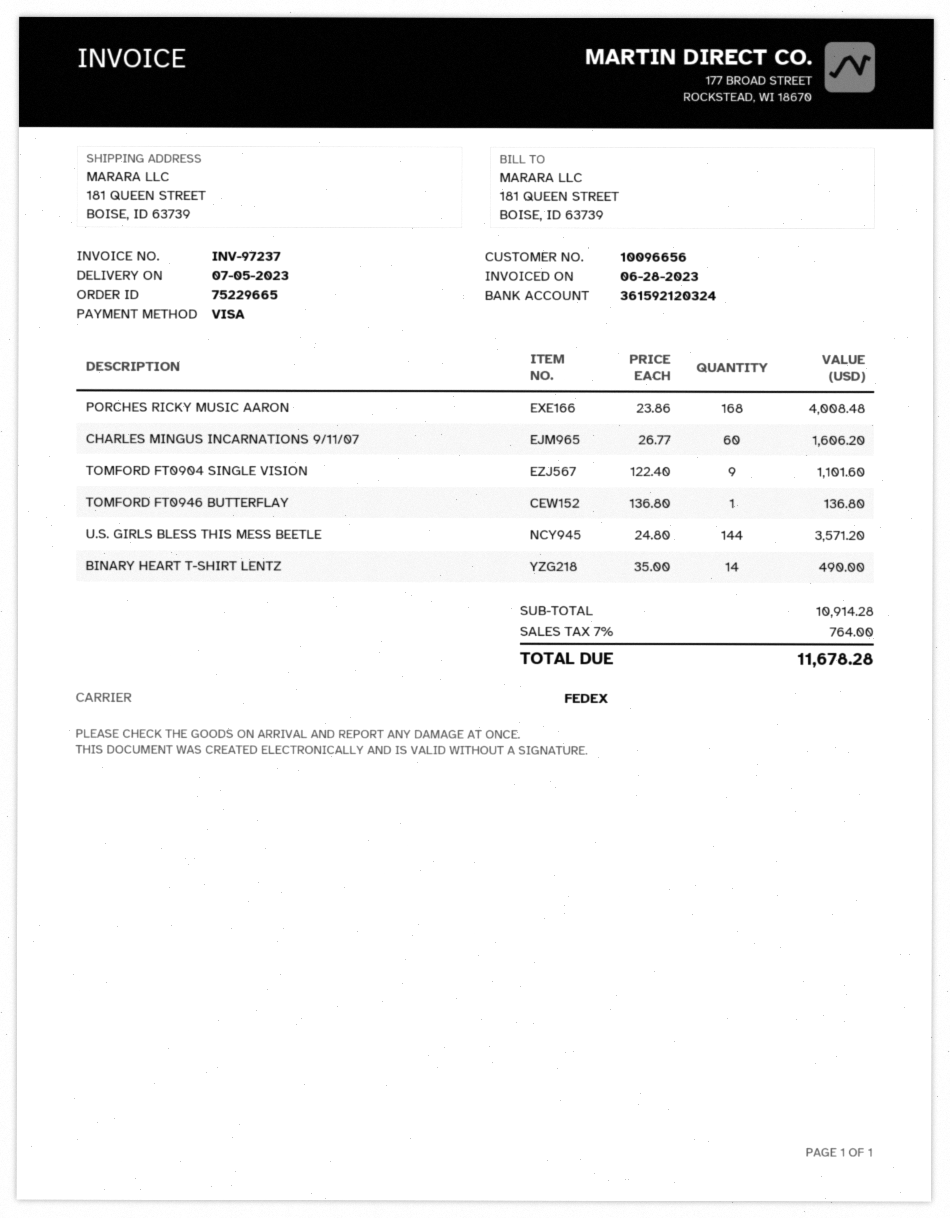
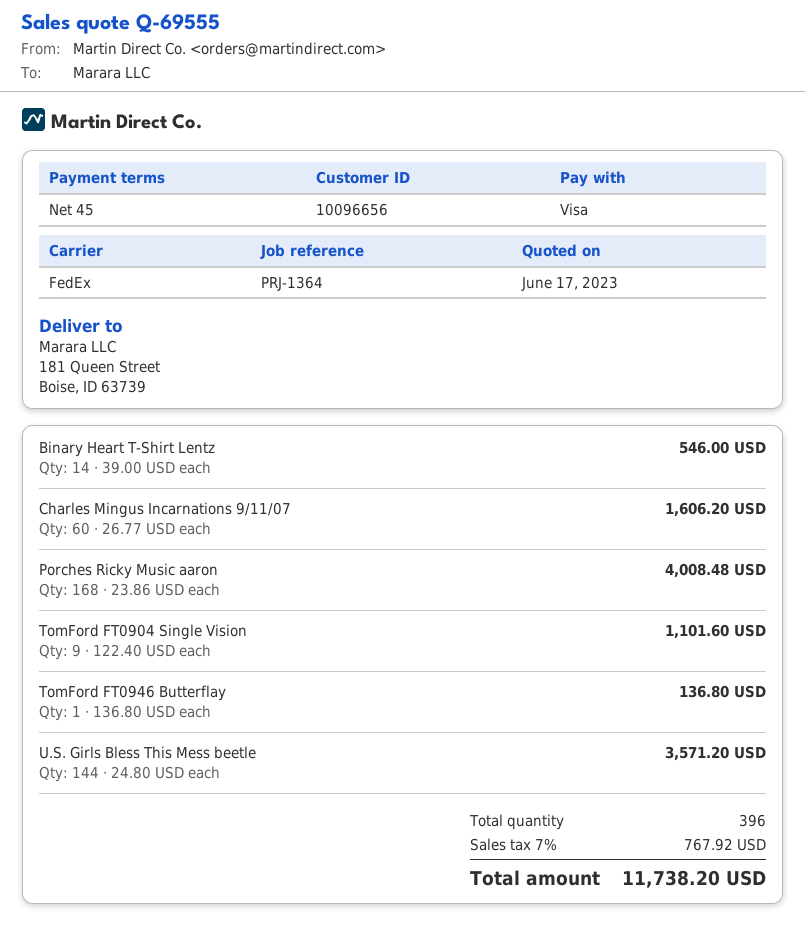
BINARY HEART T-SHIRT LENTZ: 14 x 35.00 = 490.00 -> 14 x 39.00 = 546.00
tax: 7% = 764.00 -> 7% = 767.92
total: 11678.28 -> 11738.20

